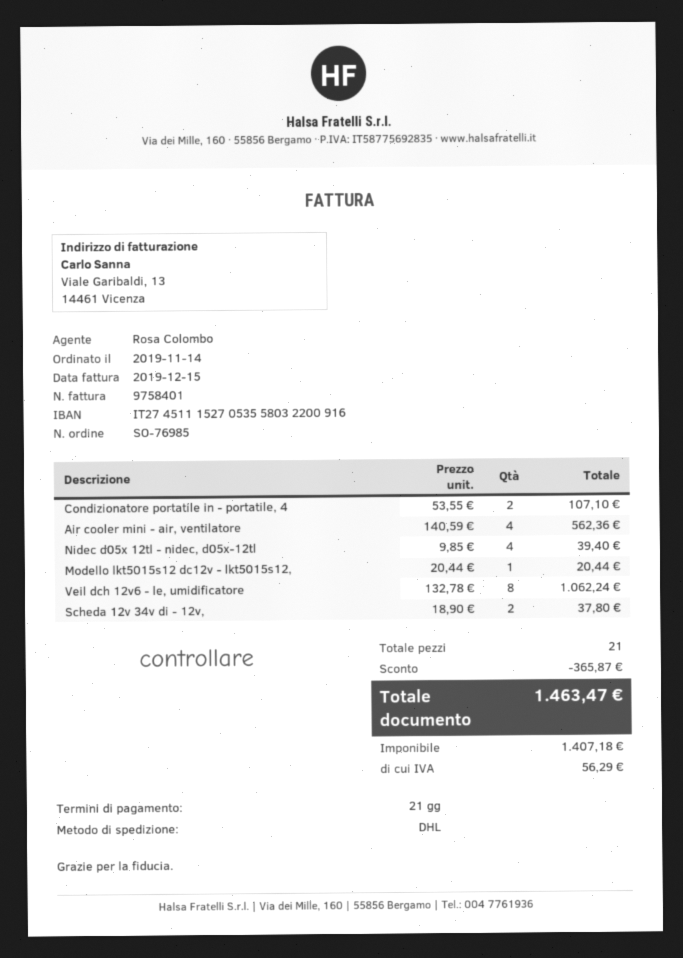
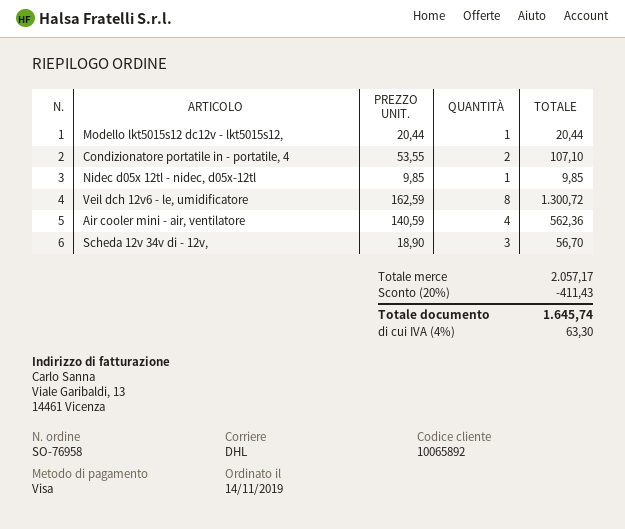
order number: SO-76985 -> SO-76958
Nidec d05x 12tl - nidec, d05x-12tl: 4 x 9.85 = 39.40 -> 1 x 9.85 = 9.85
Veil dch 12v6 - le, umidificatore: 8 x 132.78 = 1062.24 -> 8 x 162.59 = 1300.72
Scheda 12v 34v di - 12v,: 2 x 18.90 = 37.80 -> 3 x 18.90 = 56.70
discount: 365.87 -> 411.43
tax: 56.29 -> 63.30
total: 1463.47 -> 1645.74

